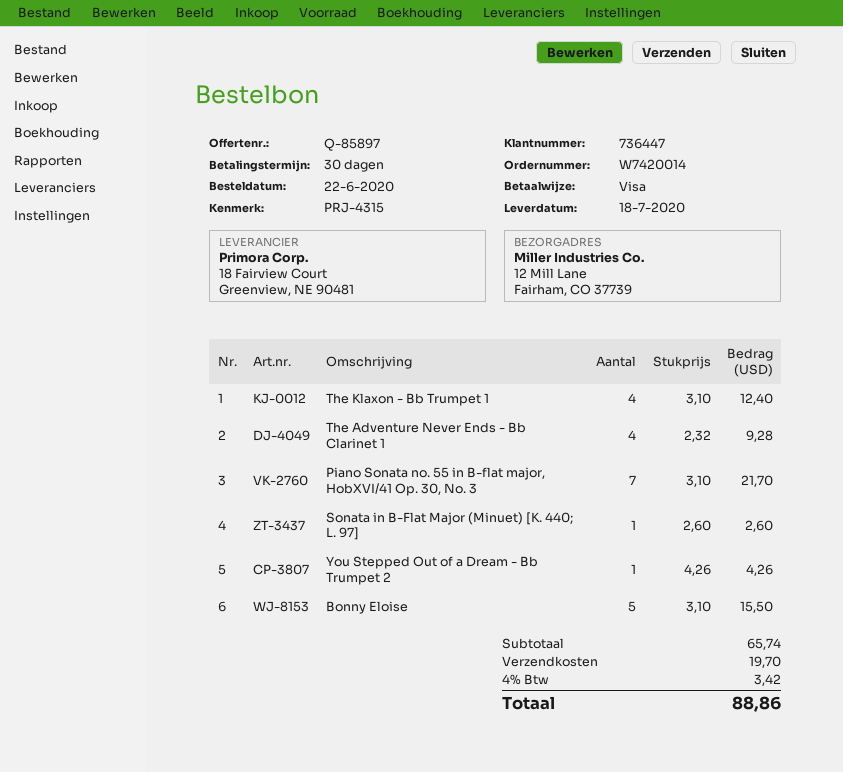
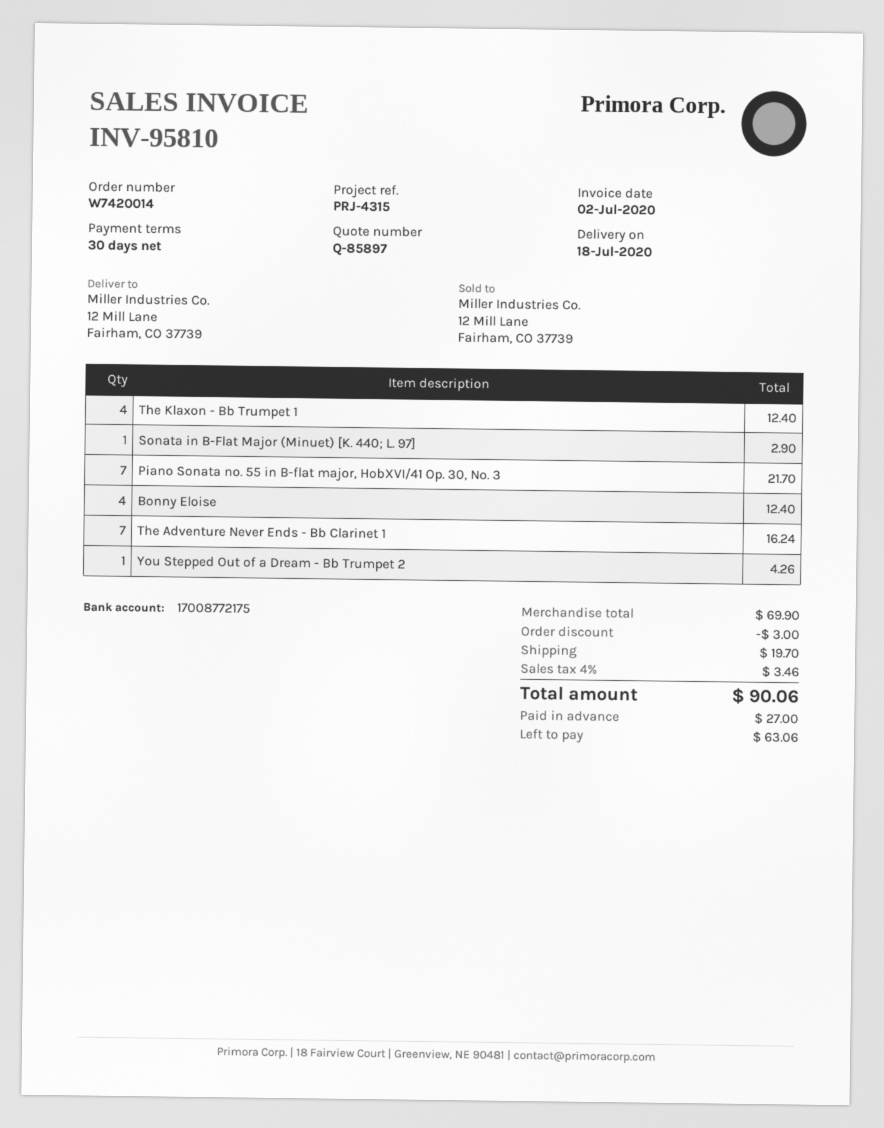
The Adventure Never Ends - Bb Clarinet 1: 4 for 9.28 -> 7 for 16.24
Sonata in B-Flat Major (Minuet) [K. 440; L. 97]: 1 for 2.60 -> 1 for 2.90
Bonny Eloise: 5 for 15.50 -> 4 for 12.40
subtotal: 65.74 -> 69.90
discount: none -> 3.00
tax: 4% = 3.42 -> 4% = 3.46
total: 88.86 -> 90.06

